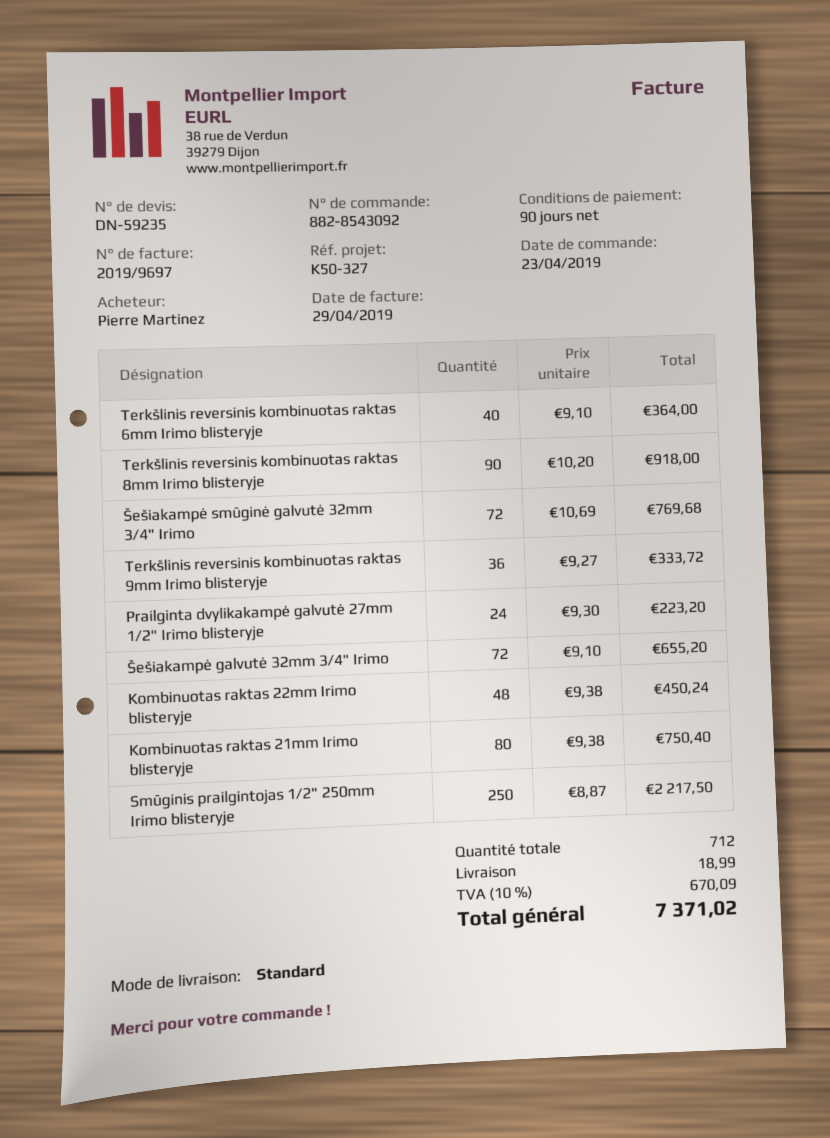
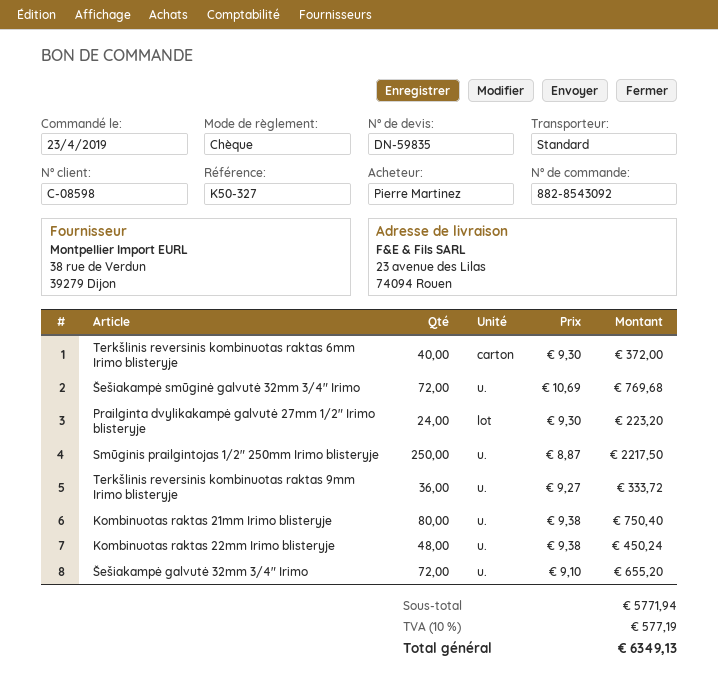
quote number: DN-59235 -> DN-59835
Terkšlinis reversinis kombinuotas raktas 6mm Irimo blisteryje: 40 x 9.10 = 364.00 -> 40 x 9.30 = 372.00
Terkšlinis reversinis kombinuotas raktas 8mm Irimo blisteryje: 90 x 10.20 = 918.00 -> none
shipping: 18.99 -> none
tax: 10% = 670.09 -> 10% = 577.19
total: 7371.02 -> 6349.13

